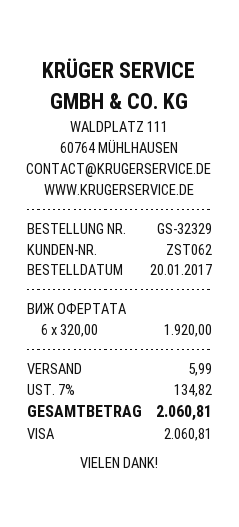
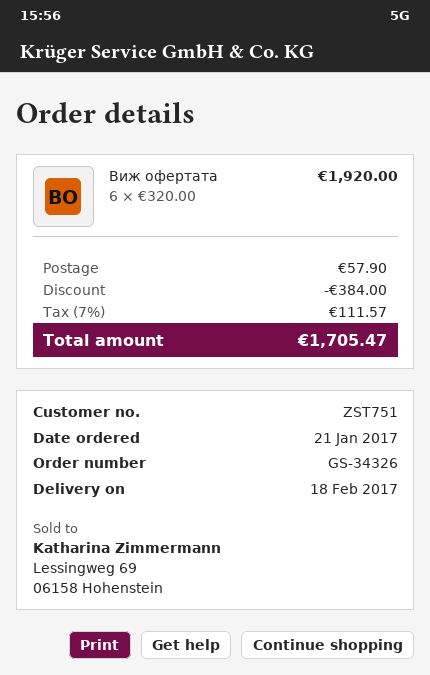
order number: GS-32329 -> GS-34326
order date: 2017-01-20 -> 2017-01-21
customer number: ZST062 -> ZST751
discount: none -> 384.00
shipping: 5.99 -> 57.90
tax: 7% = 134.82 -> 7% = 111.57
total: 2060.81 -> 1705.47

